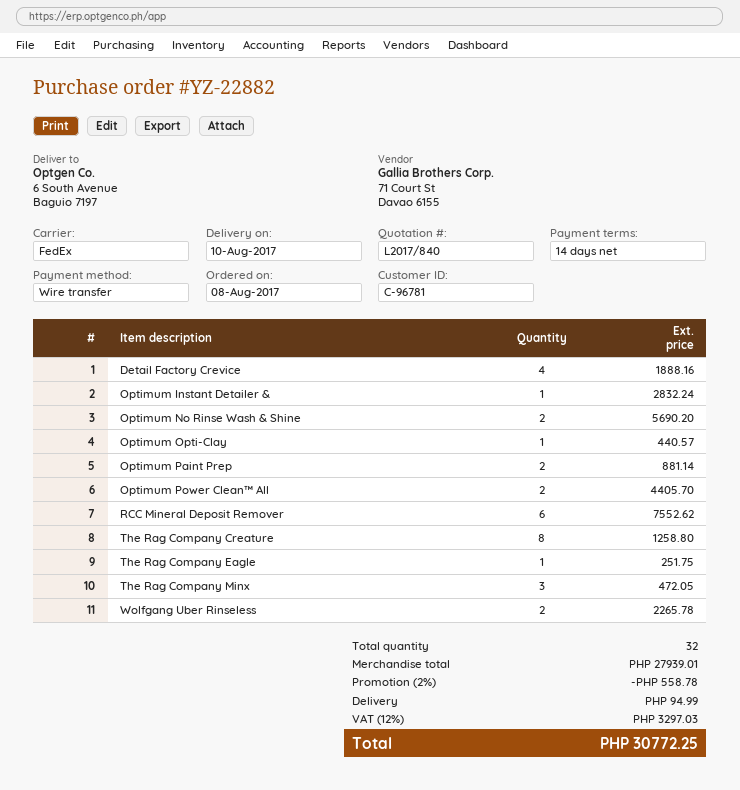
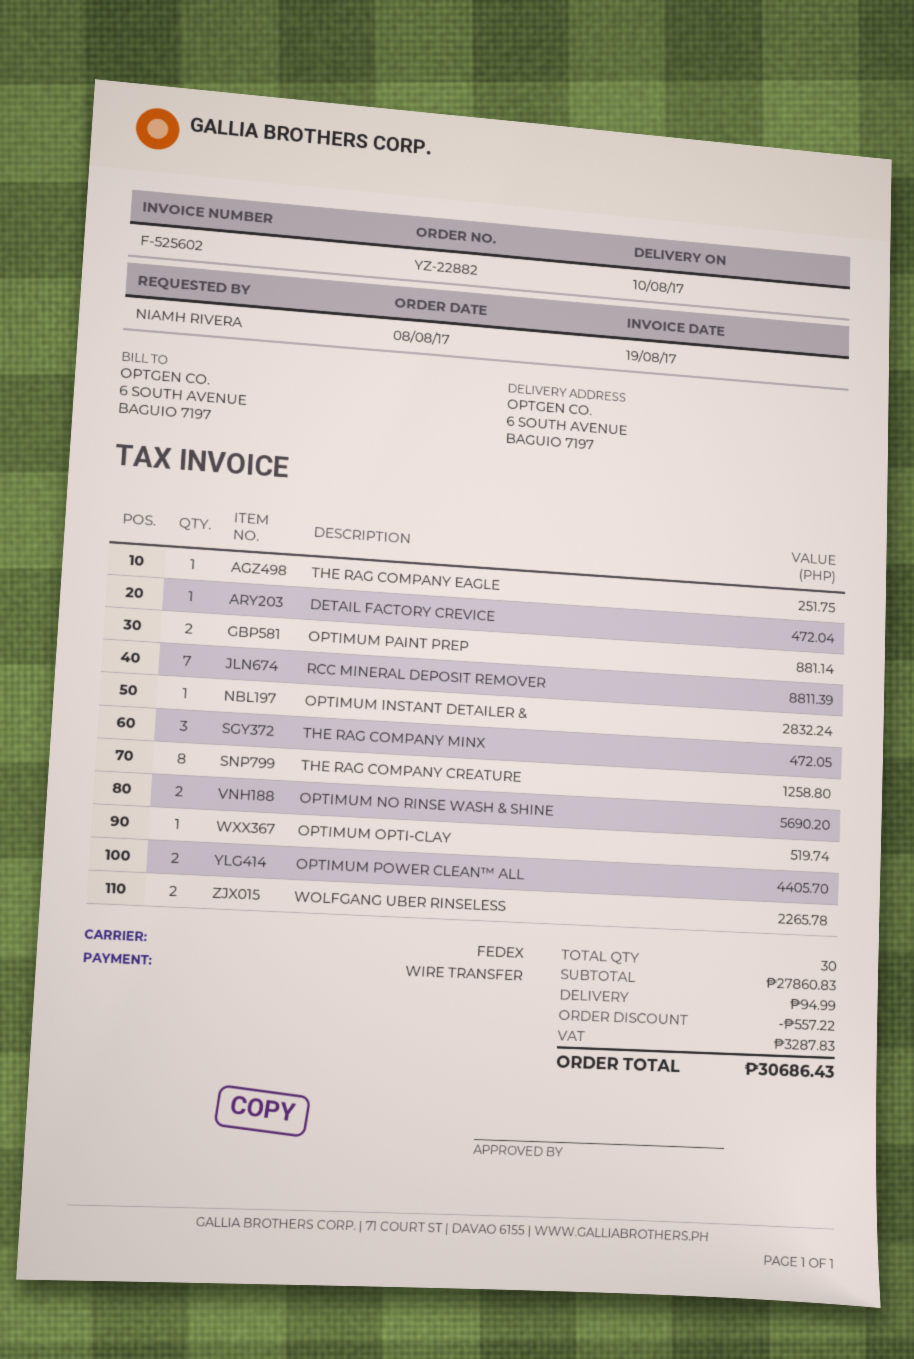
Detail Factory Crevice: 4 for 1888.16 -> 1 for 472.04
Optimum Opti-Clay: 1 for 440.57 -> 1 for 519.74
RCC Mineral Deposit Remover: 6 for 7552.62 -> 7 for 8811.39
total quantity: 32 -> 30
subtotal: 27939.01 -> 27860.83
discount: 558.78 -> 557.22
tax: 3297.03 -> 3287.83
total: 30772.25 -> 30686.43

